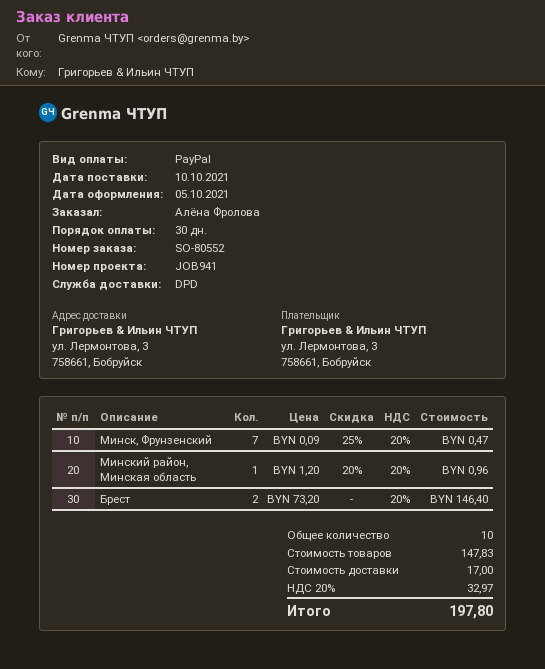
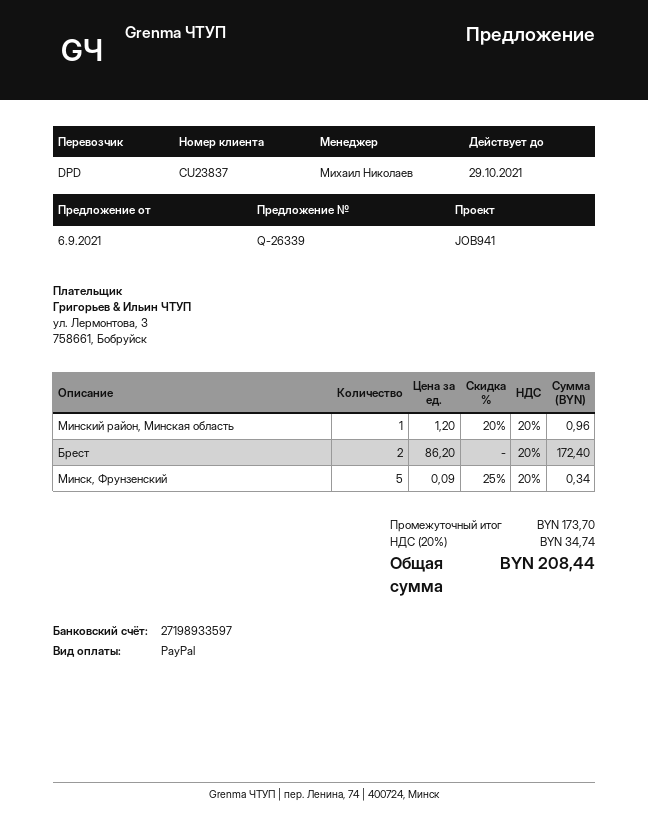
Минск, Фрунзенский: 7 x 0.09 - 25% = 0.47 -> 5 x 0.09 - 25% = 0.34
Брест: 2 x 73.20 = 146.40 -> 2 x 86.20 = 172.40
subtotal: 147.83 -> 173.70
shipping: 17.00 -> none
tax: 20% = 32.97 -> 20% = 34.74
total: 197.80 -> 208.44

